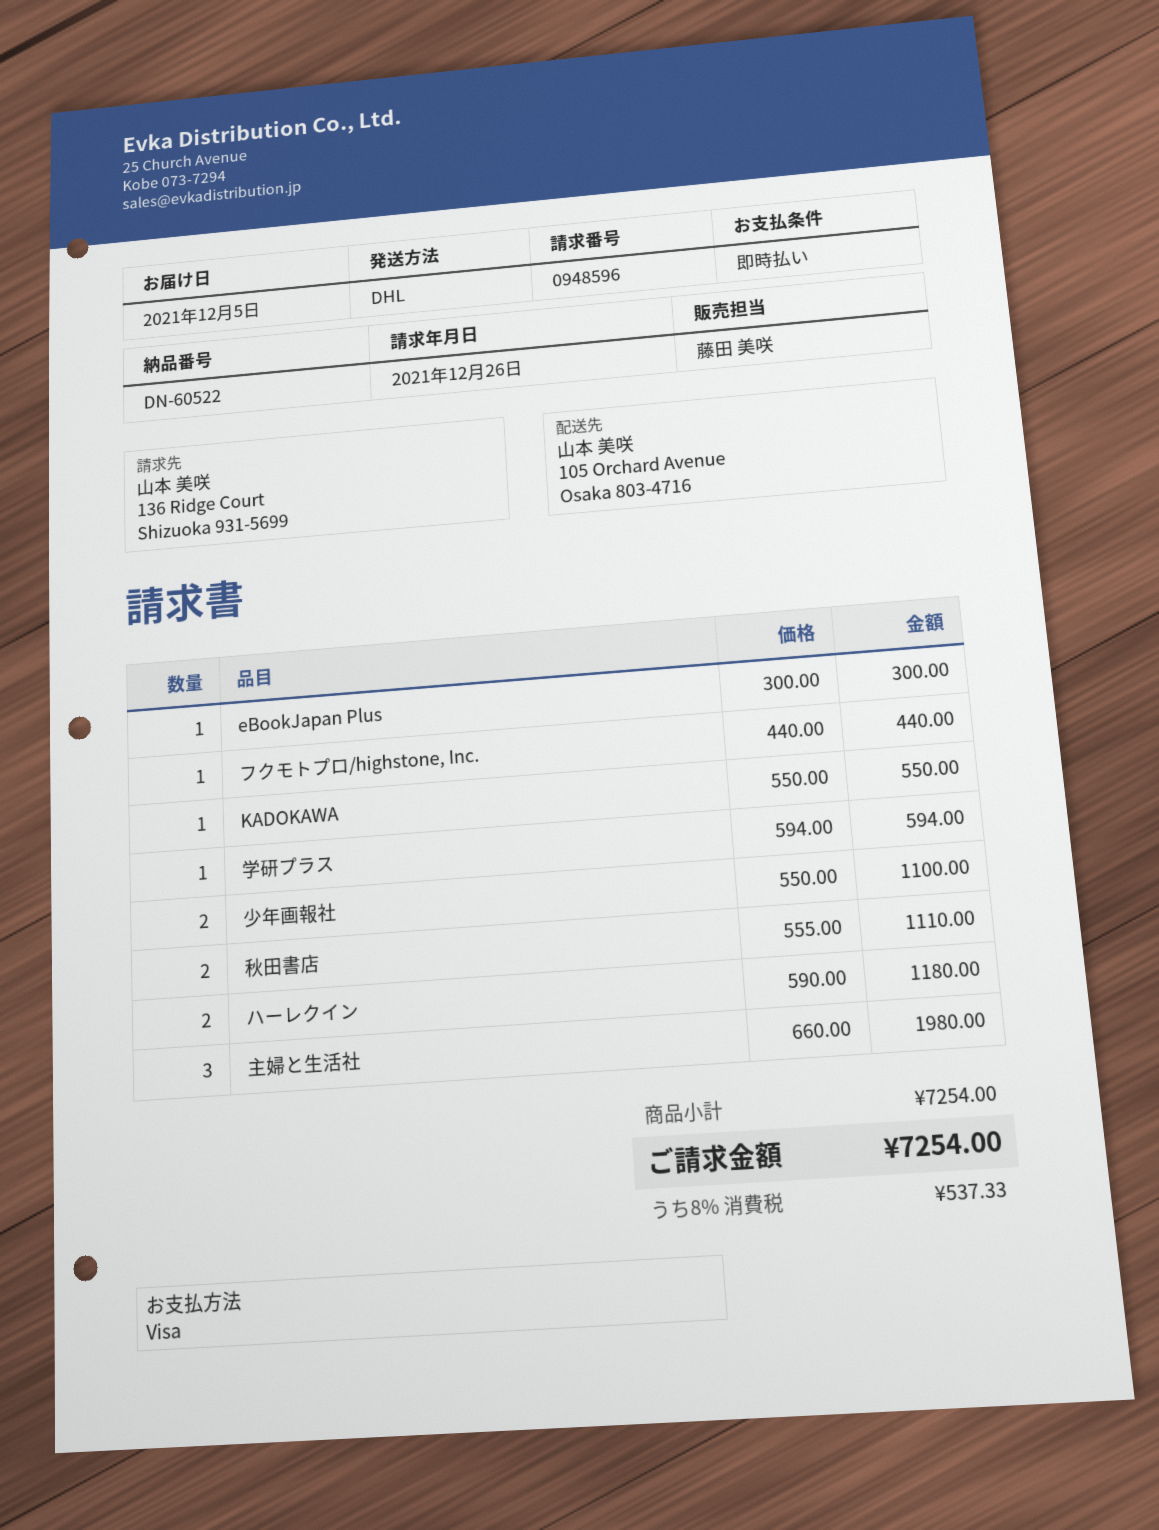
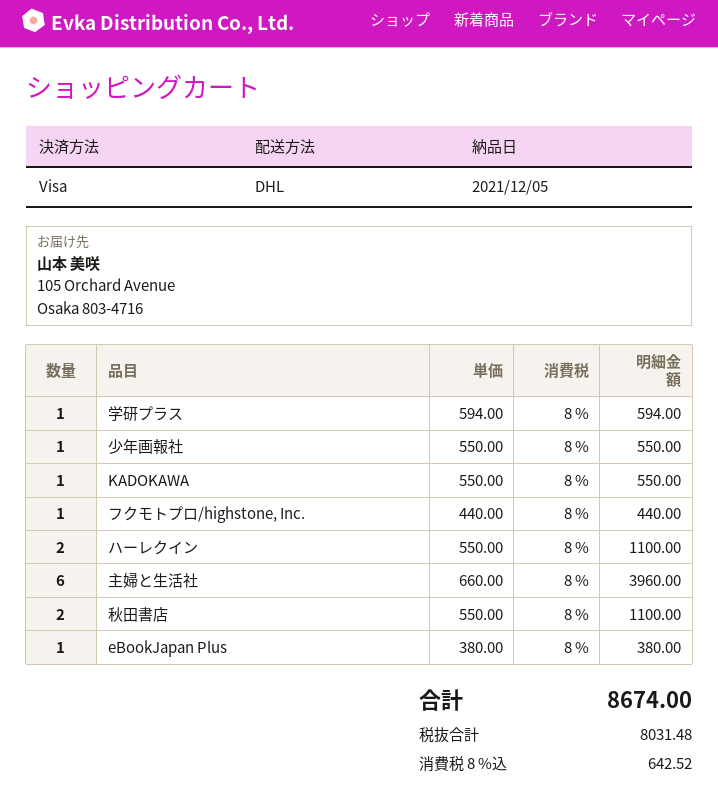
eBookJapan Plus: 1 x 300.00 = 300.00 -> 1 x 380.00 = 380.00
少年画報社: 2 x 550.00 = 1100.00 -> 1 x 550.00 = 550.00
秋田書店: 2 x 555.00 = 1110.00 -> 2 x 550.00 = 1100.00
ハーレクイン: 2 x 590.00 = 1180.00 -> 2 x 550.00 = 1100.00
主婦と生活社: 3 x 660.00 = 1980.00 -> 6 x 660.00 = 3960.00
tax: 8% = 537.33 -> 8% = 642.52
total: 7254.00 -> 8674.00

